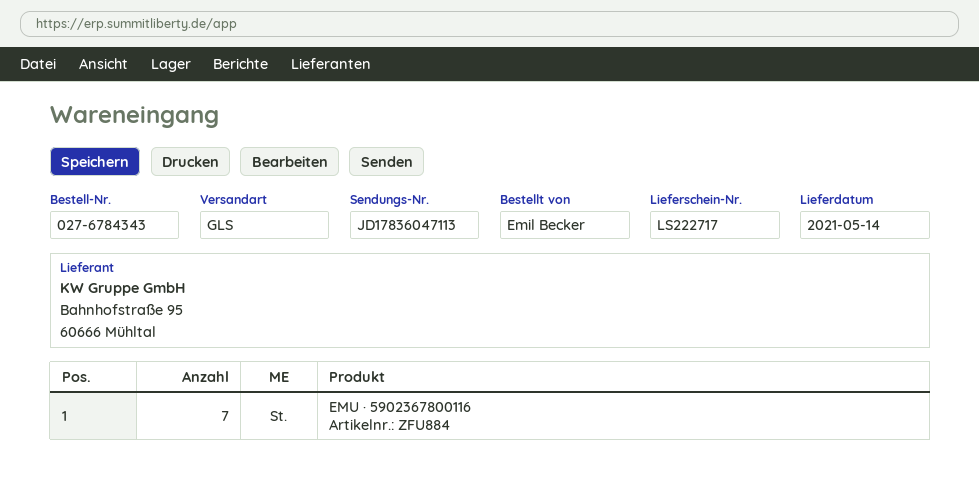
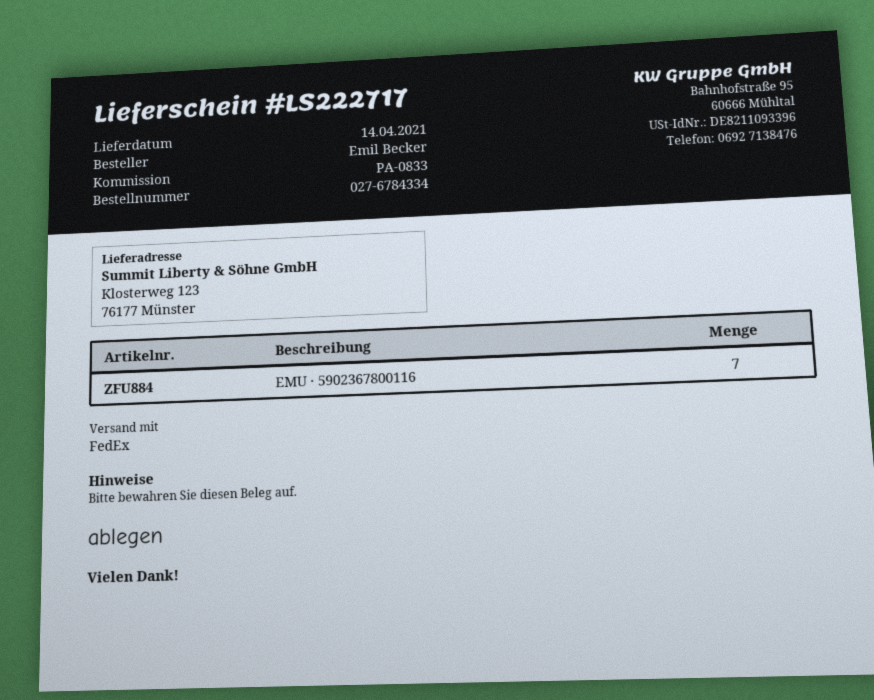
order number: 027-6784343 -> 027-6784334
delivery date: 2021-05-14 -> 2021-04-14
shipping method: GLS -> FedEx

